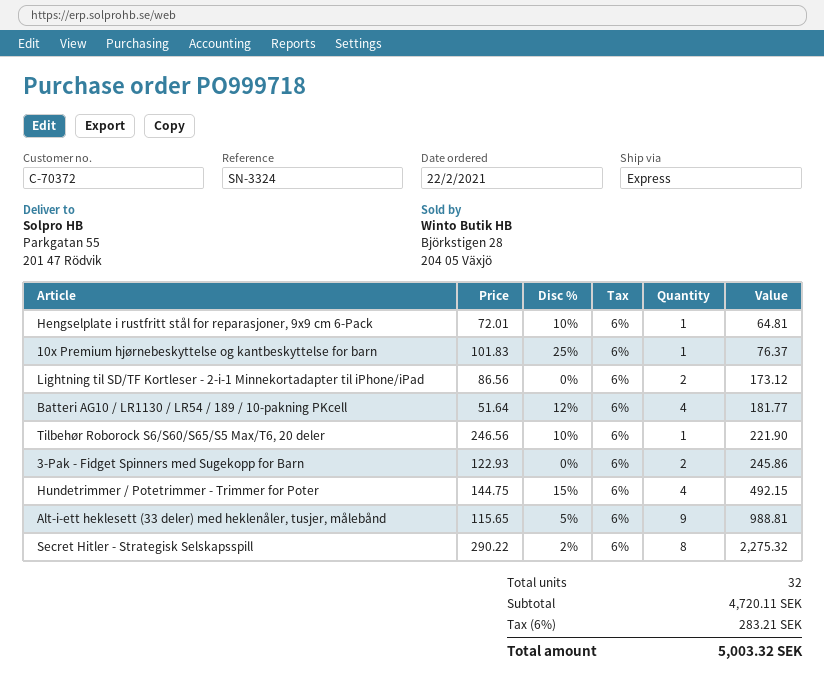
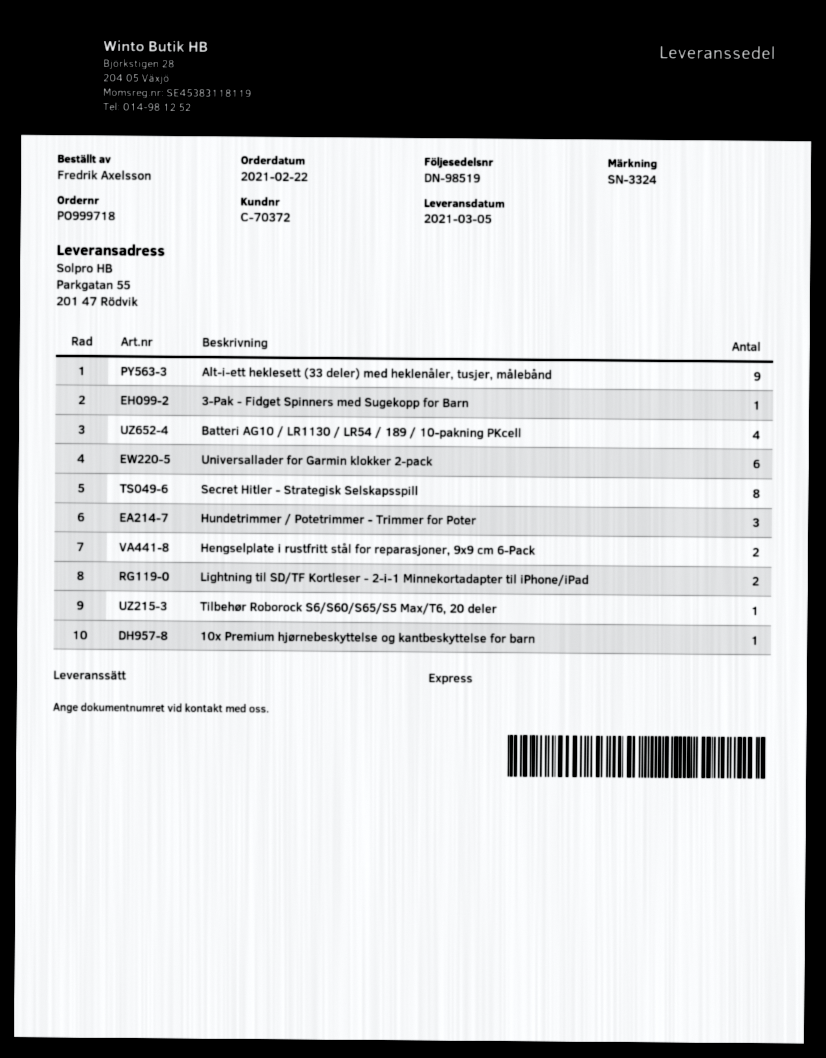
Hengselplate i rustfritt stål for reparasjoner, 9x9 cm 6-Pack: 1 -> 2
3-Pak - Fidget Spinners med Sugekopp for Barn: 2 -> 1
Hundetrimmer / Potetrimmer - Trimmer for Poter: 4 -> 3
Universallader for Garmin klokker 2-pack: none -> 6

